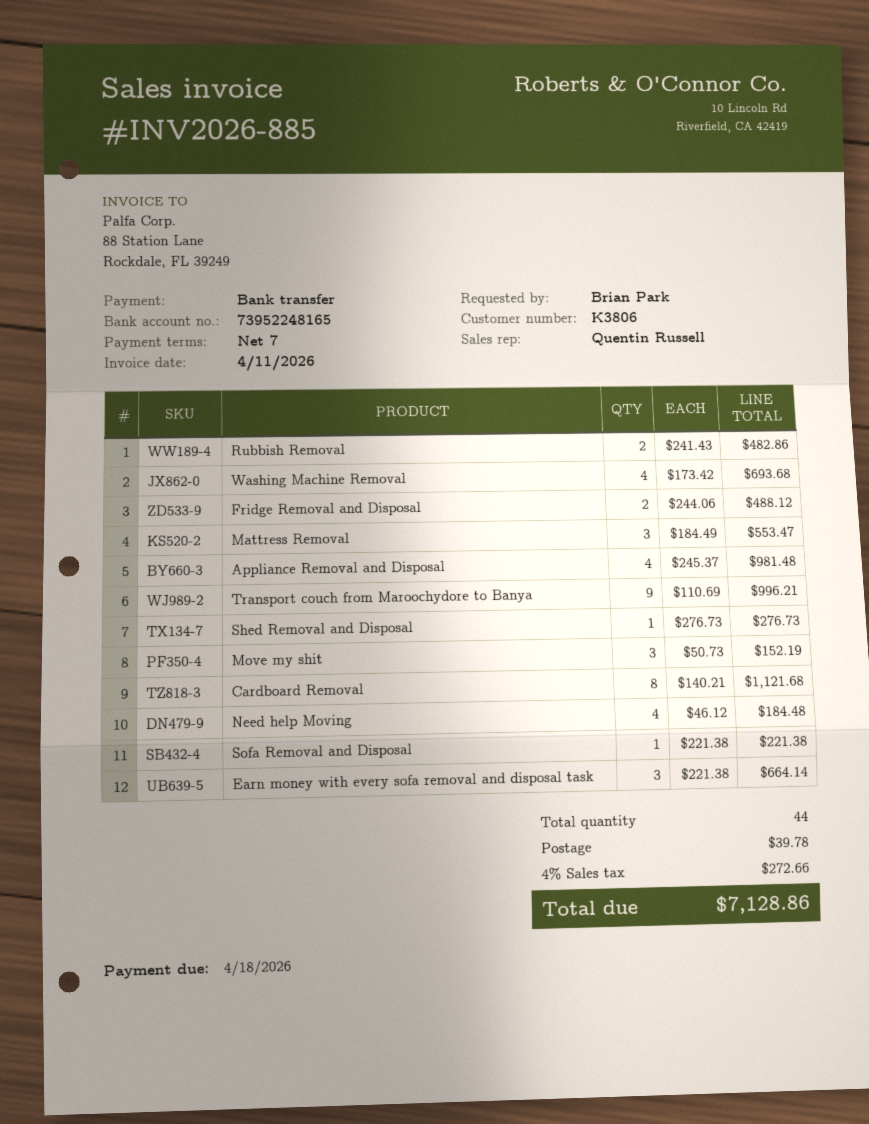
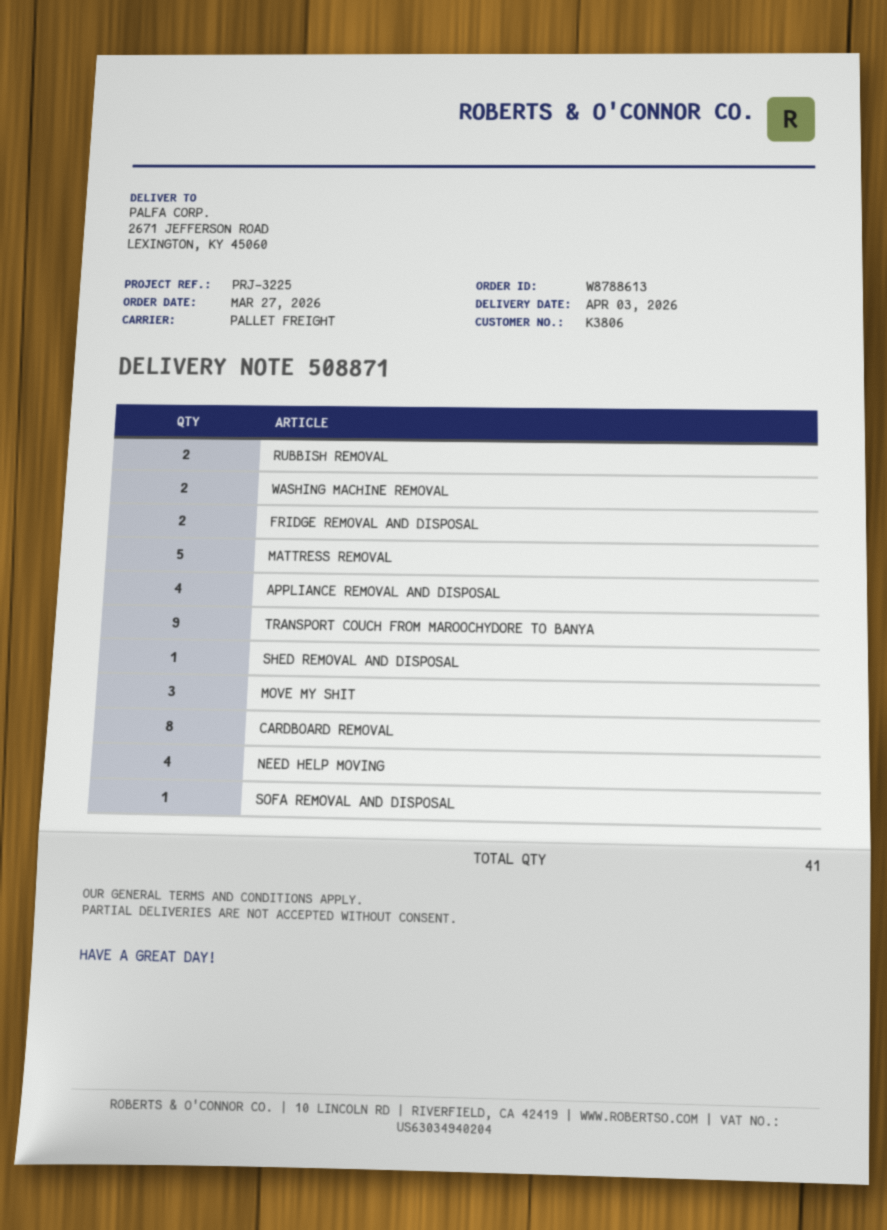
Washing Machine Removal: 4 -> 2
Mattress Removal: 3 -> 5
Earn money with every sofa removal and disposal task: 3 -> none
total quantity: 44 -> 41

